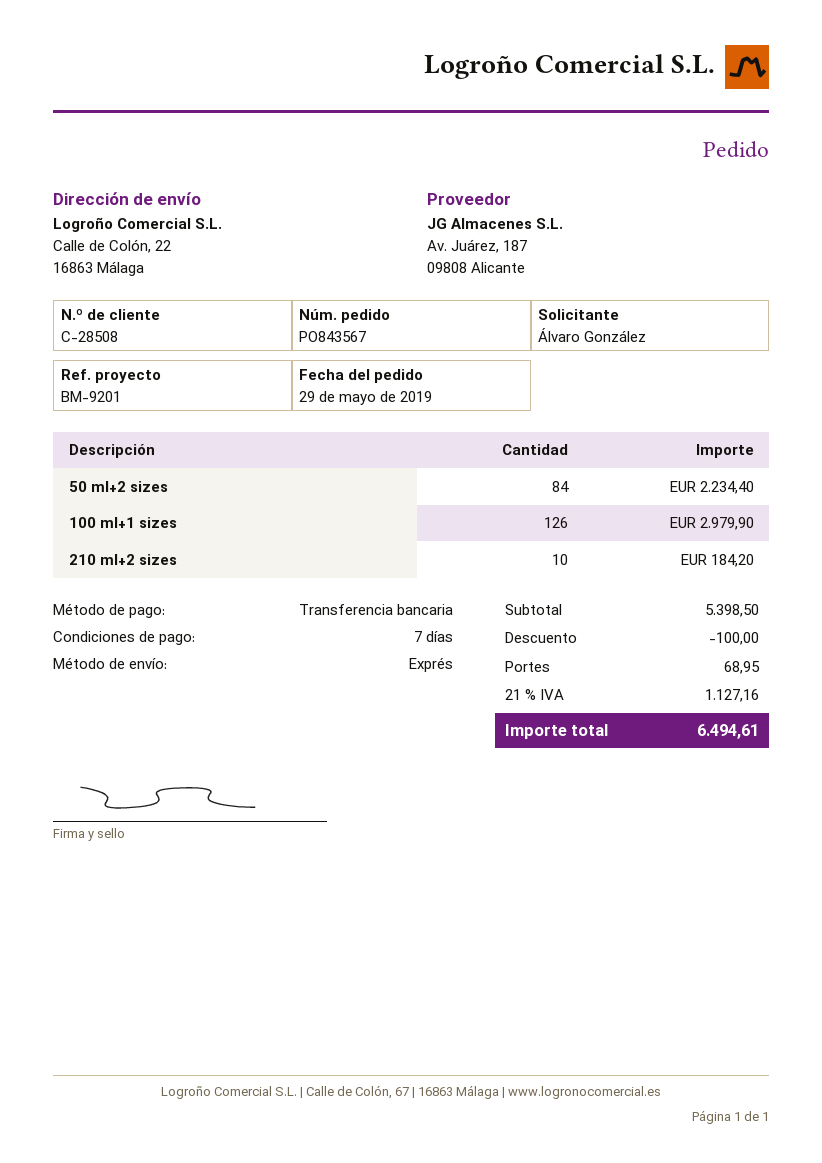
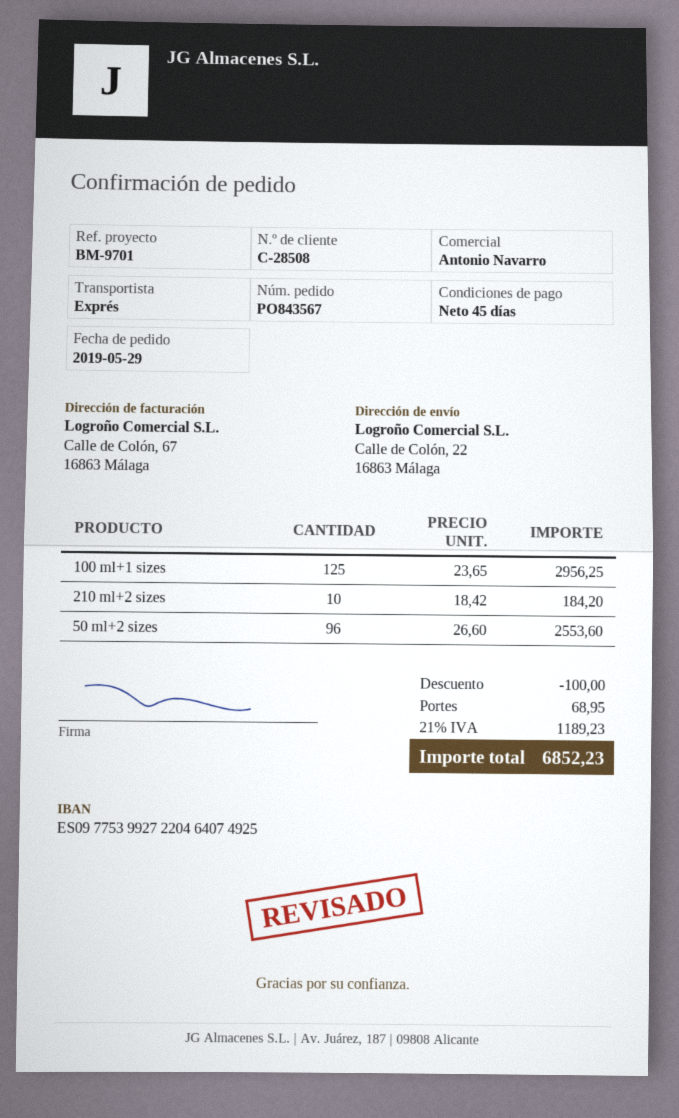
payment terms: 7 days -> 45 days
reference: BM-9201 -> BM-9701
50 ml+2 sizes: 84 for 2234.40 -> 96 for 2553.60
100 ml+1 sizes: 126 for 2979.90 -> 125 for 2956.25
tax: 21% = 1127.16 -> 21% = 1189.23
total: 6494.61 -> 6852.23

